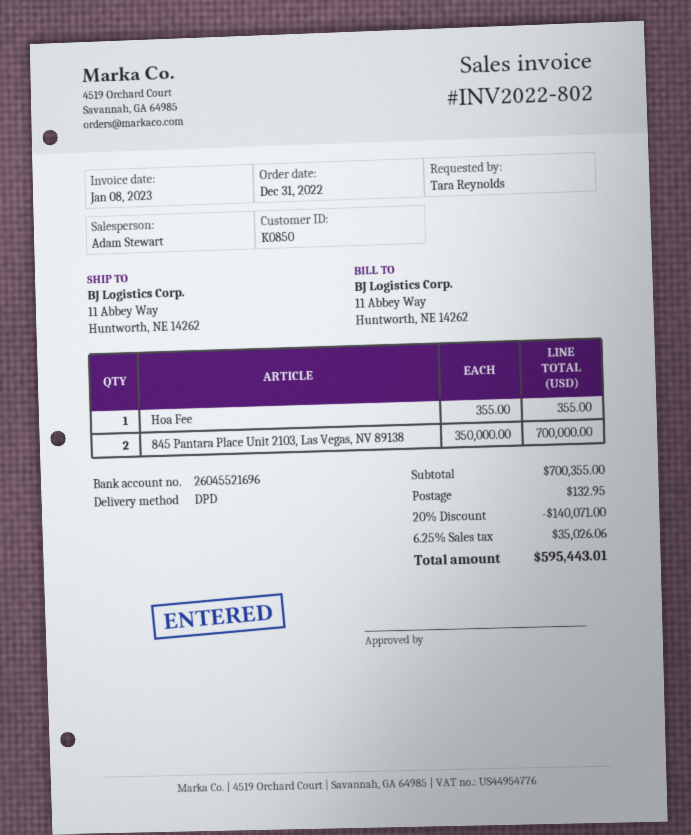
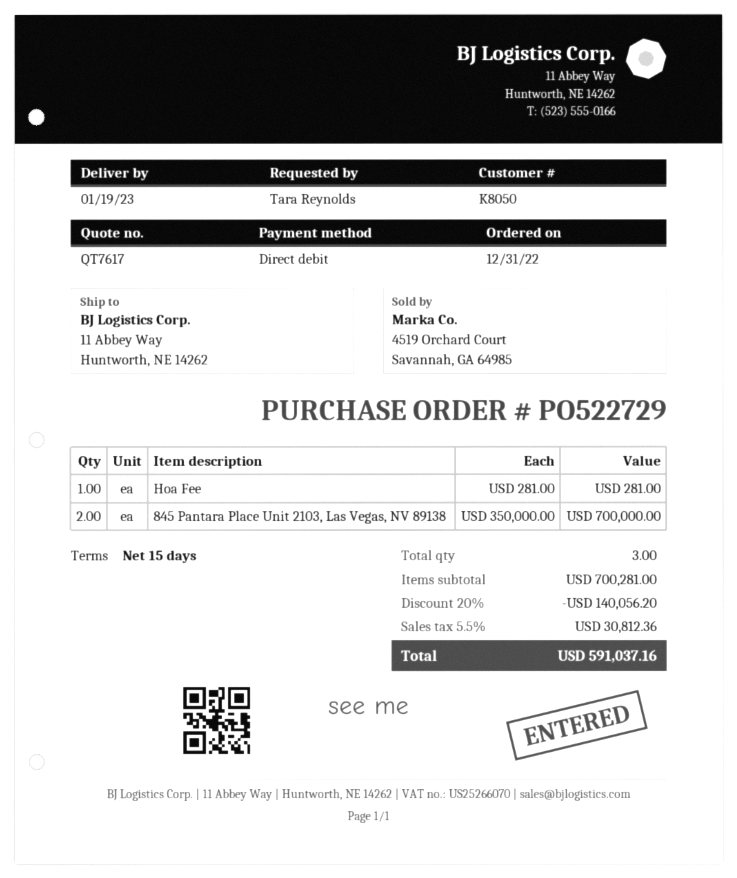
customer number: K0850 -> K8050
Hoa Fee: 1 x 355.00 = 355.00 -> 1 x 281.00 = 281.00
subtotal: 700355.00 -> 700281.00
discount: 20% = 140071.00 -> 20% = 140056.20
shipping: 132.95 -> none
tax: 6.25% = 35026.06 -> 5.5% = 30812.36
total: 595443.01 -> 591037.16

